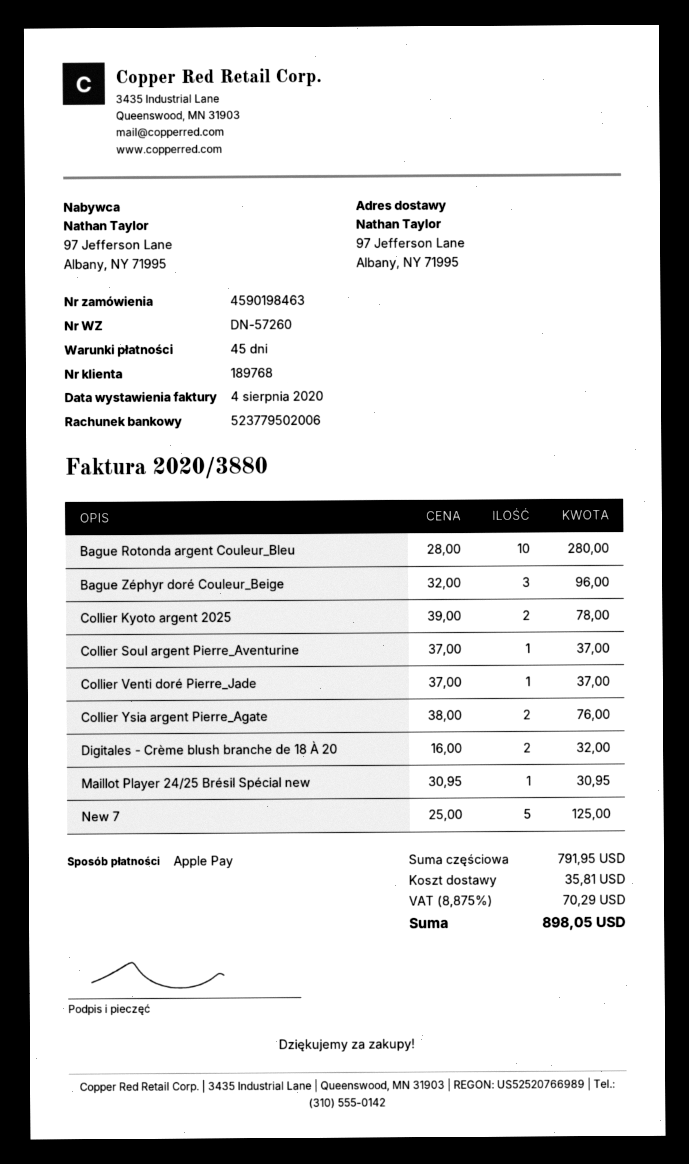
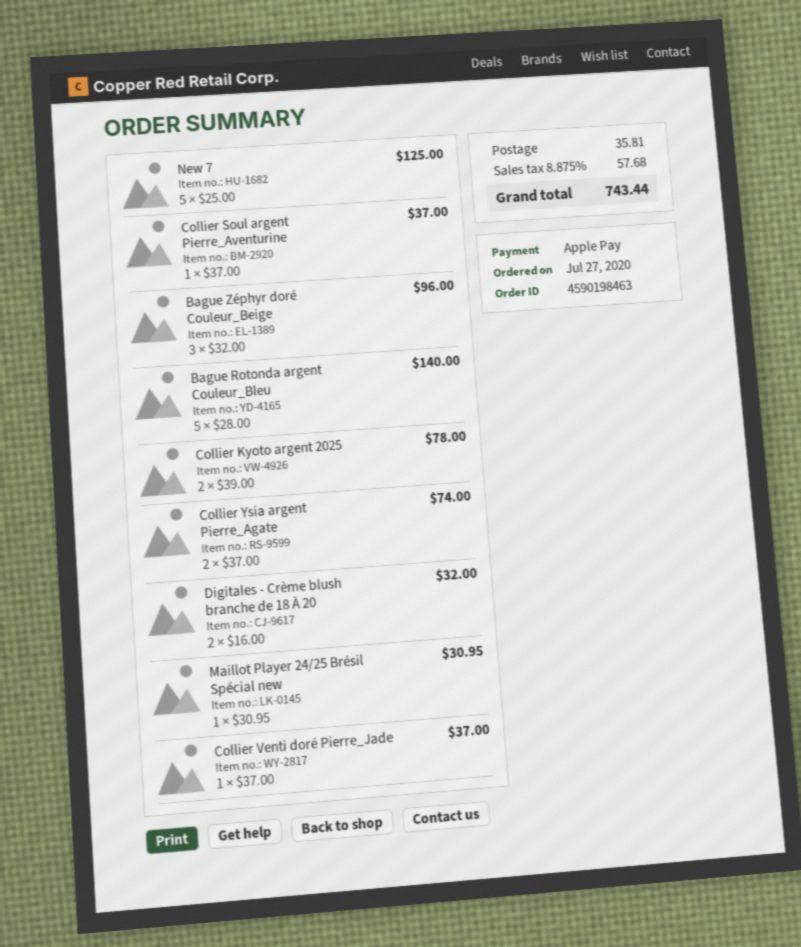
Bague Rotonda argent Couleur_Bleu: 10 x 28.00 = 280.00 -> 5 x 28.00 = 140.00
Collier Ysia argent Pierre_Agate: 2 x 38.00 = 76.00 -> 2 x 37.00 = 74.00
tax: 8.875% = 70.29 -> 8.875% = 57.68
total: 898.05 -> 743.44

